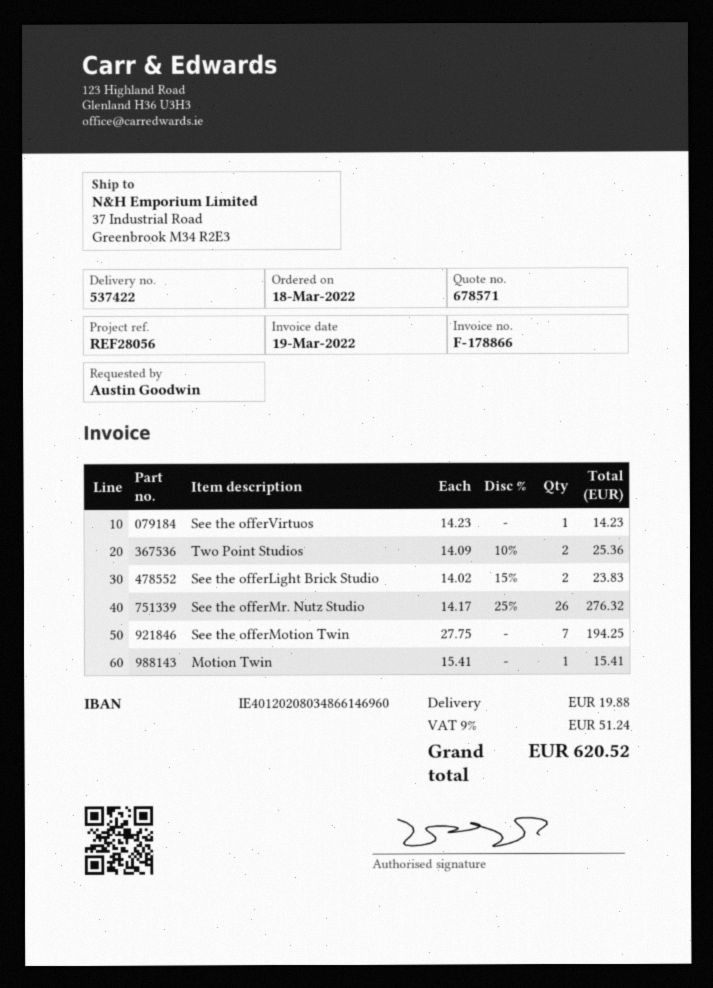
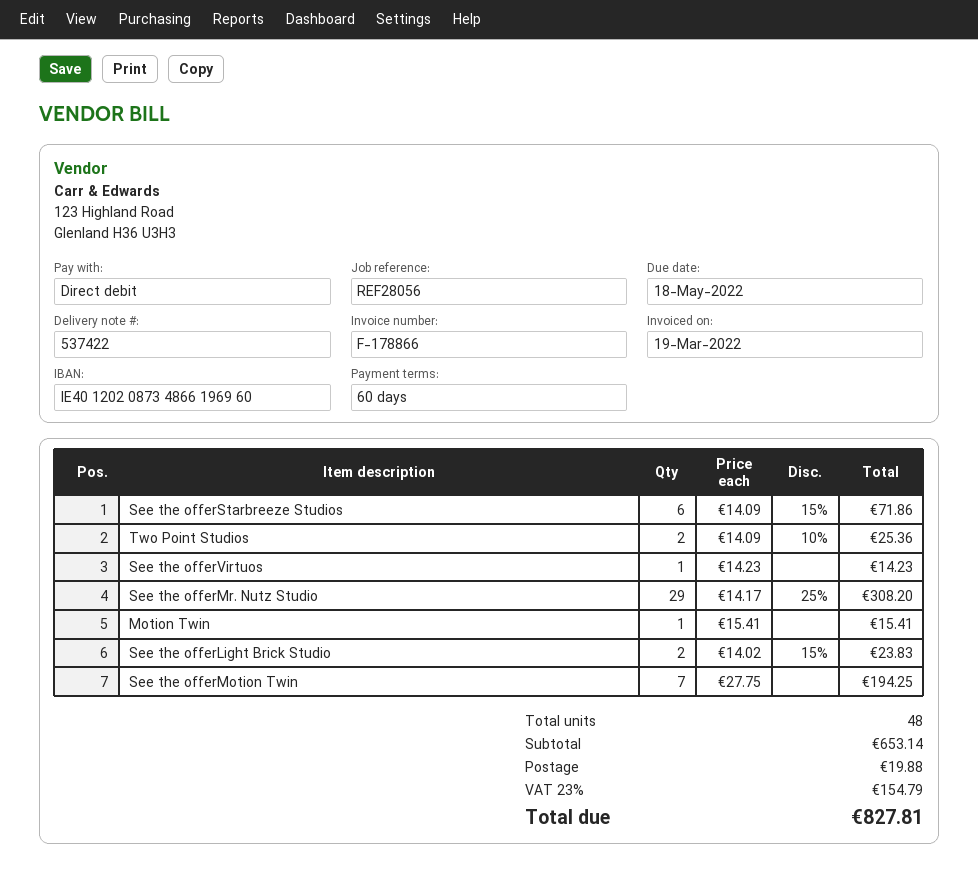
bank account: IE40120208034866146960 -> IE40120208734866196960
See the offerMr. Nutz Studio: 26 x 14.17 - 25% = 276.32 -> 29 x 14.17 - 25% = 308.20
See the offerStarbreeze Studios: none -> 6 x 14.09 - 15% = 71.86
tax: 9% = 51.24 -> 23% = 154.79
total: 620.52 -> 827.81

